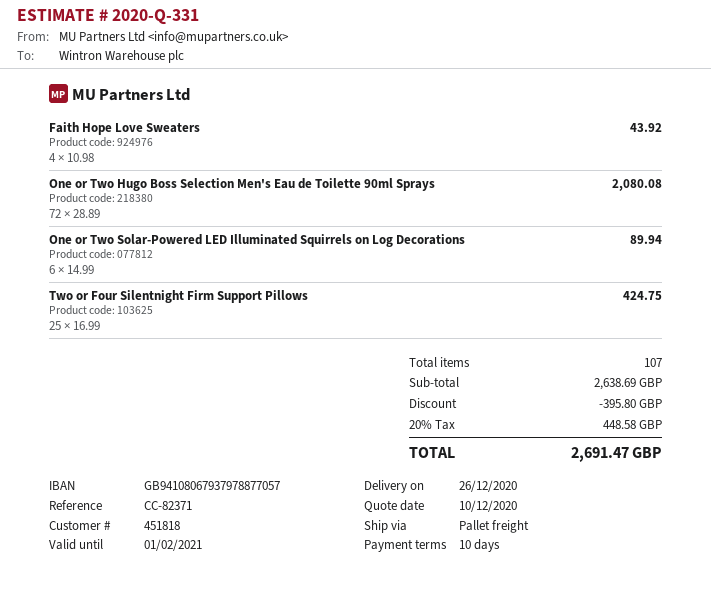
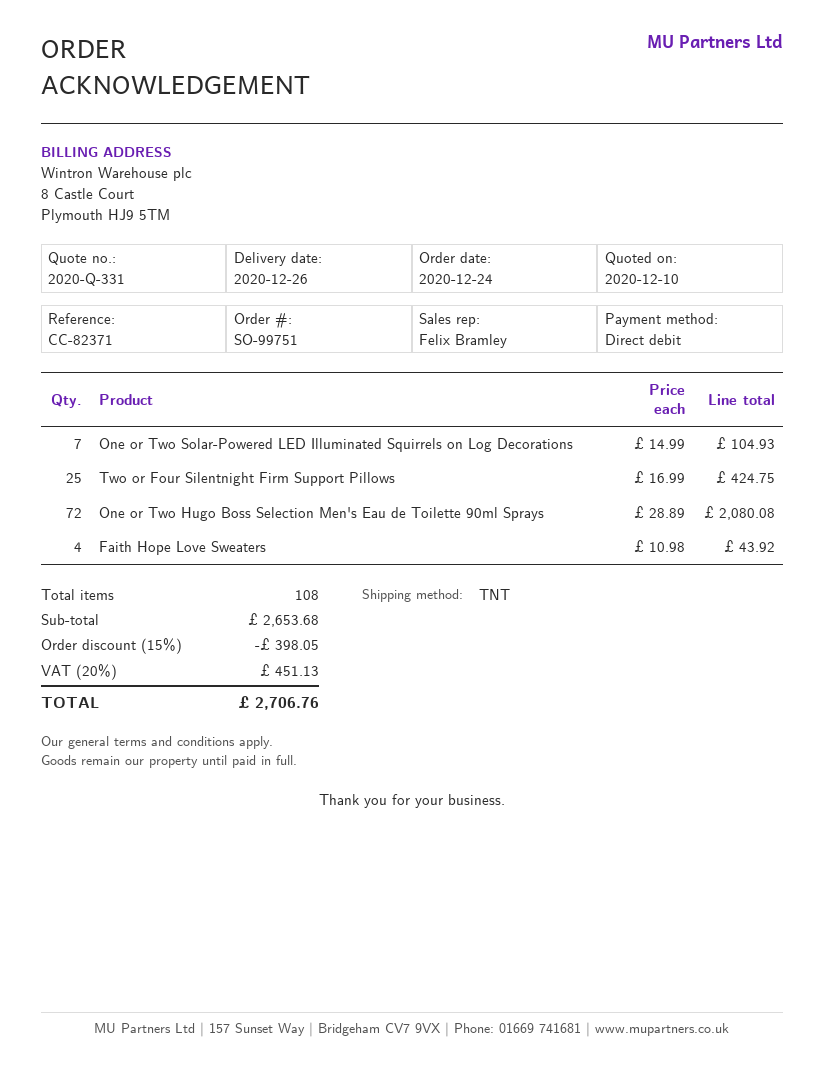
shipping method: pallet freight -> TNT
One or Two Solar-Powered LED Illuminated Squirrels on Log Decorations: 6 x 14.99 = 89.94 -> 7 x 14.99 = 104.93
total quantity: 107 -> 108
subtotal: 2638.69 -> 2653.68
discount: 395.80 -> 398.05
tax: 20% = 448.58 -> 20% = 451.13
total: 2691.47 -> 2706.76

